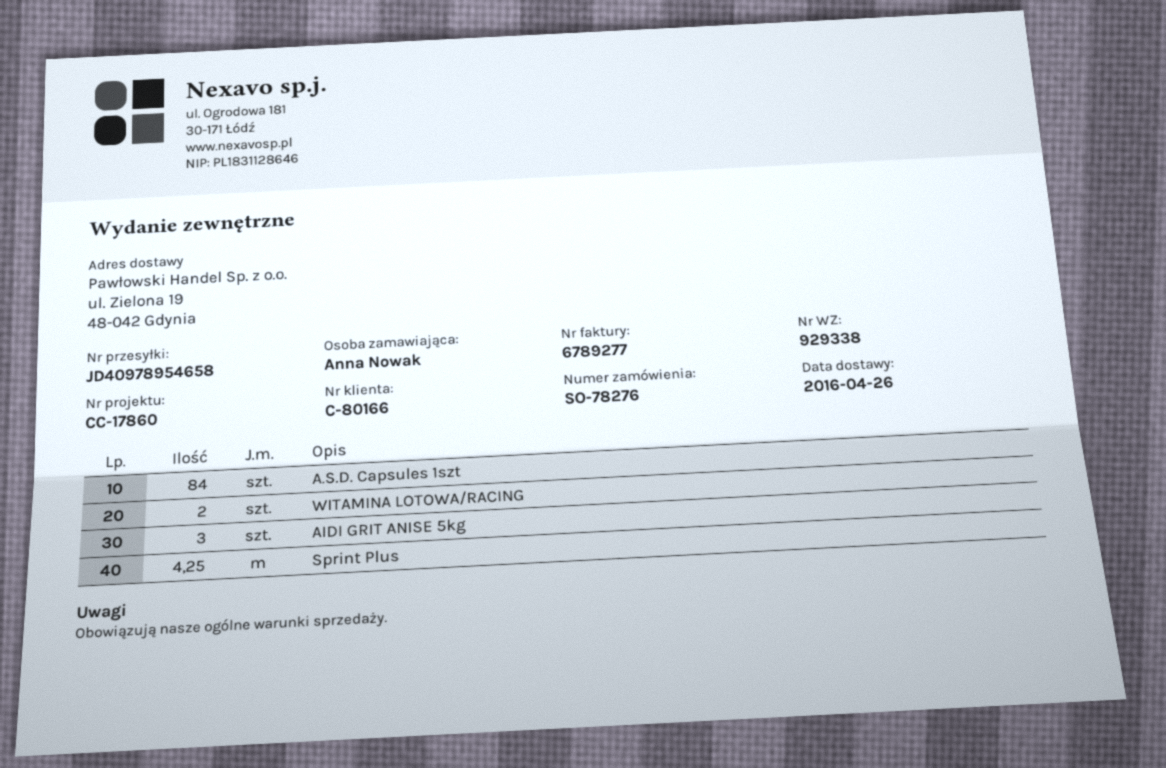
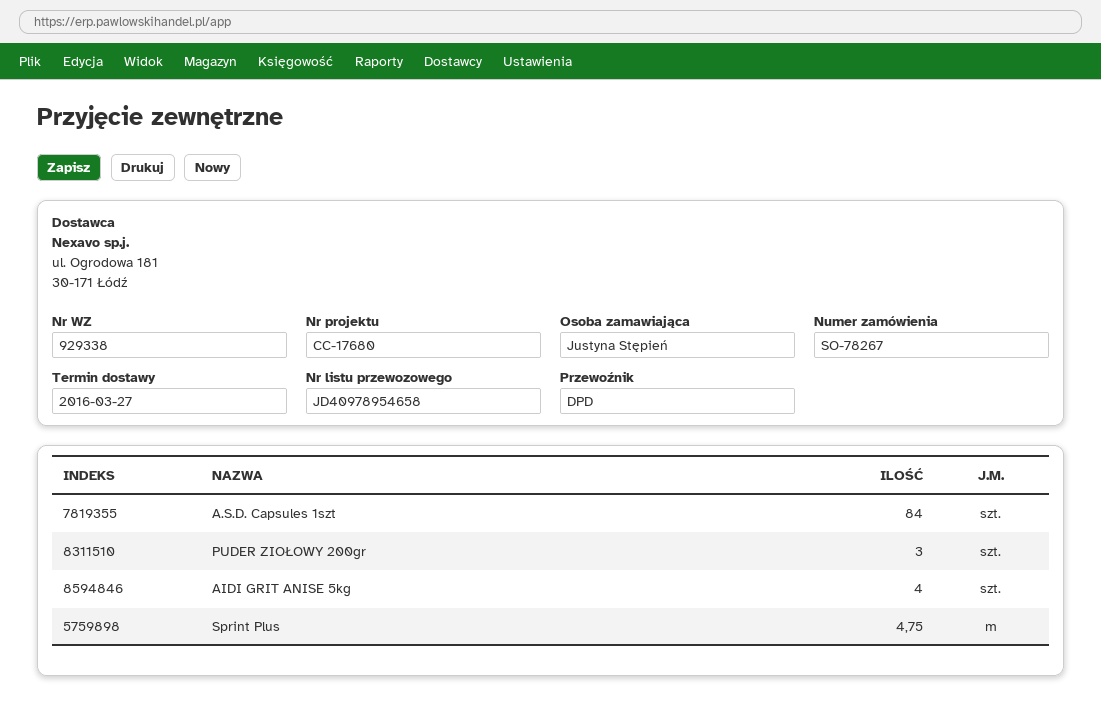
order number: SO-78276 -> SO-78267
delivery date: 2016-04-26 -> 2016-03-27
reference: CC-17860 -> CC-17680
ordered by: Anna Nowak -> Justyna Stępień
WITAMINA LOTOWA/RACING: 2 -> none
AIDI GRIT ANISE 5kg: 3 -> 4
Sprint Plus: 4.25 -> 4.75
PUDER ZIOŁOWY 200gr: none -> 3

